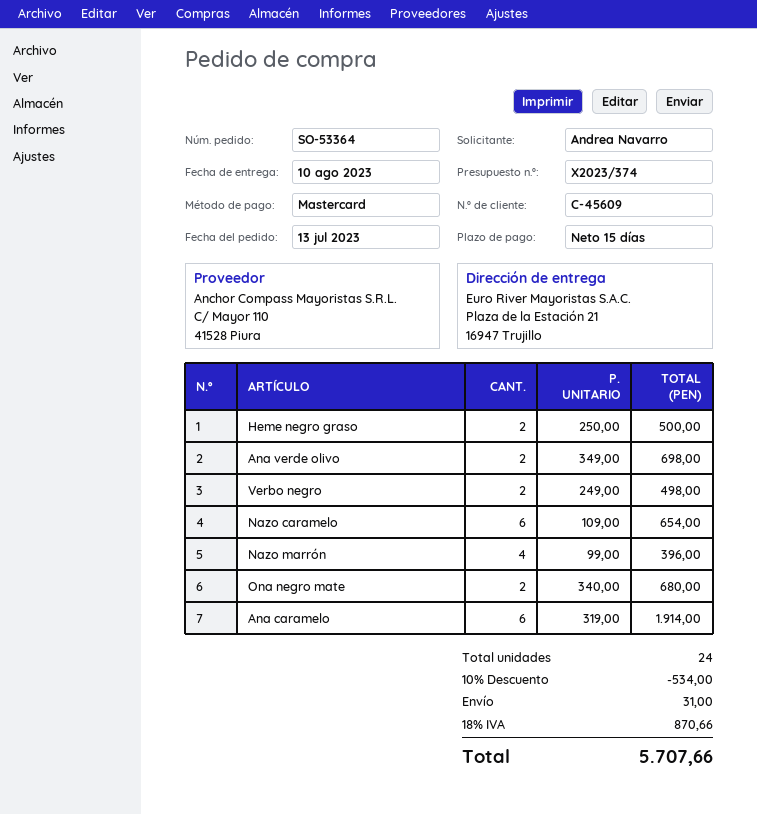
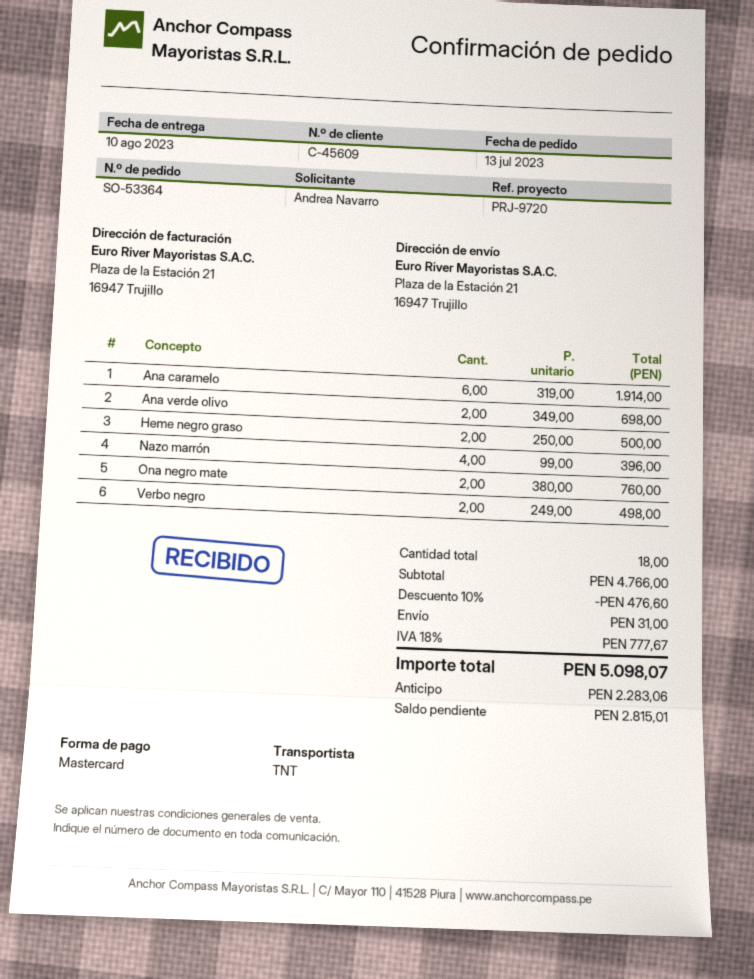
Nazo caramelo: 6 x 109.00 = 654.00 -> none
Ona negro mate: 2 x 340.00 = 680.00 -> 2 x 380.00 = 760.00
total quantity: 24 -> 18
discount: 10% = 534.00 -> 10% = 476.60
tax: 18% = 870.66 -> 18% = 777.67
total: 5707.66 -> 5098.07

